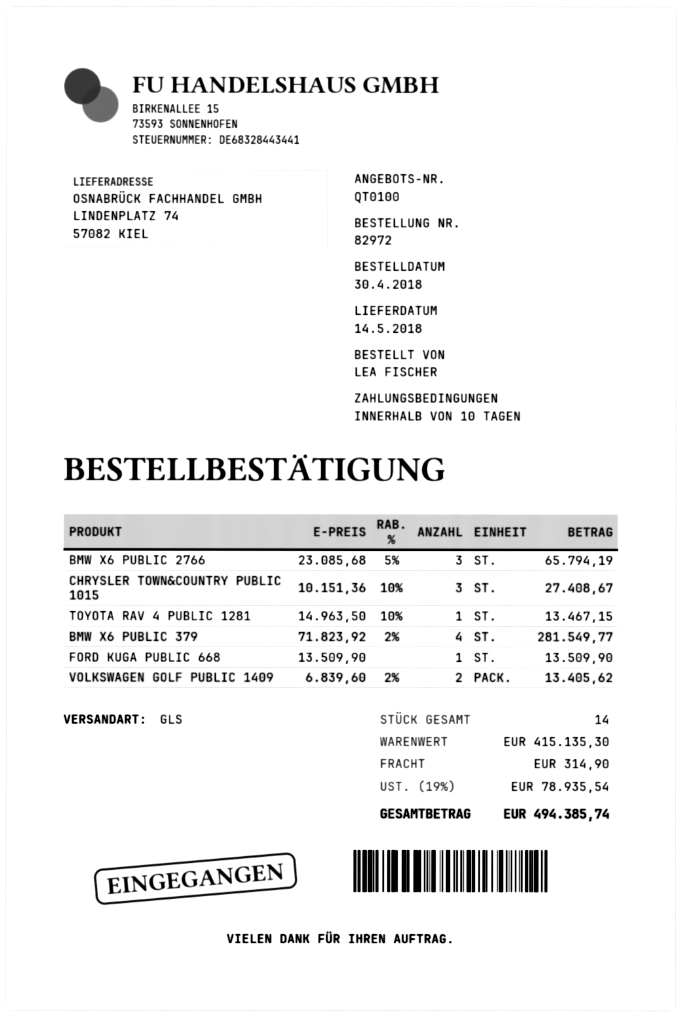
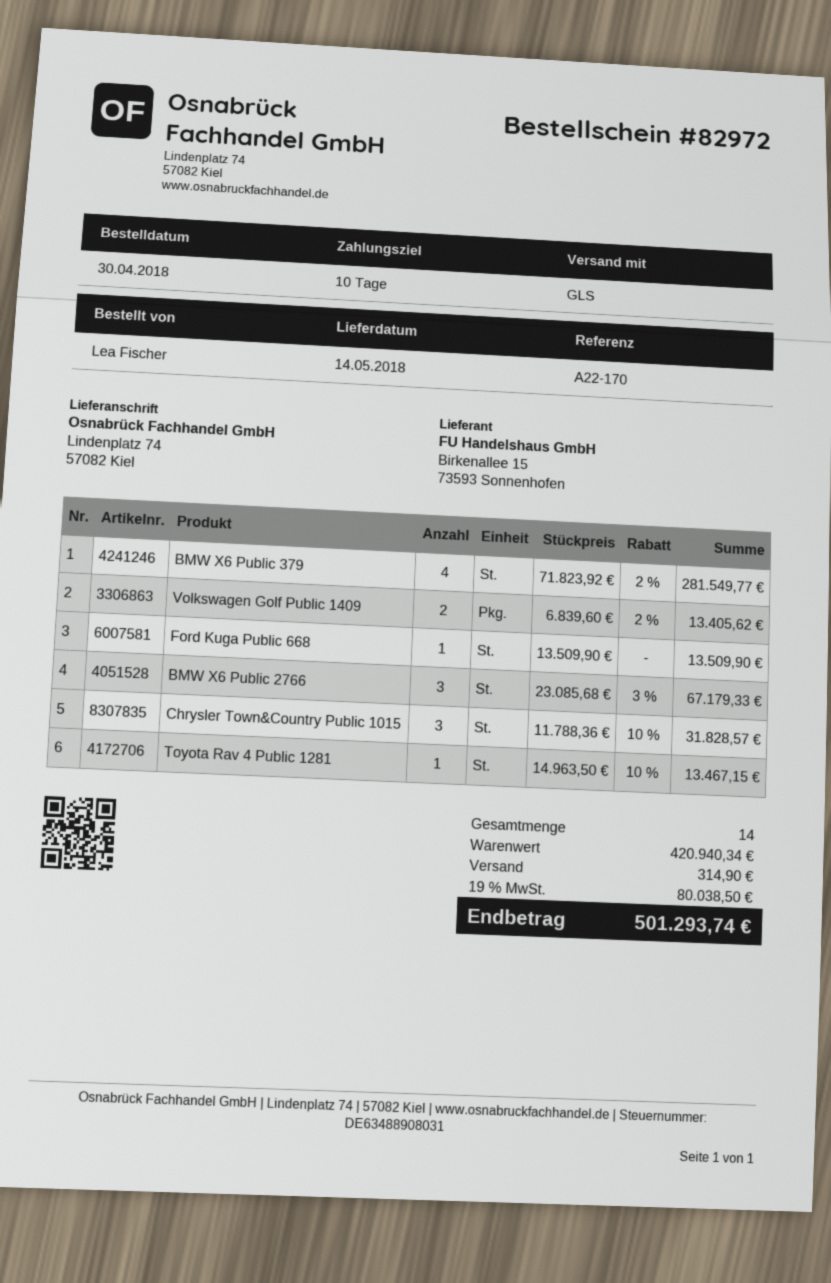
BMW X6 PUBLIC 2766: 3 x 23085.68 - 5% = 65794.19 -> 3 x 23085.68 - 3% = 67179.33
CHRYSLER TOWN&COUNTRY PUBLIC 1015: 3 x 10151.36 - 10% = 27408.67 -> 3 x 11788.36 - 10% = 31828.57
subtotal: 415135.30 -> 420940.34
tax: 19% = 78935.54 -> 19% = 80038.50
total: 494385.74 -> 501293.74

